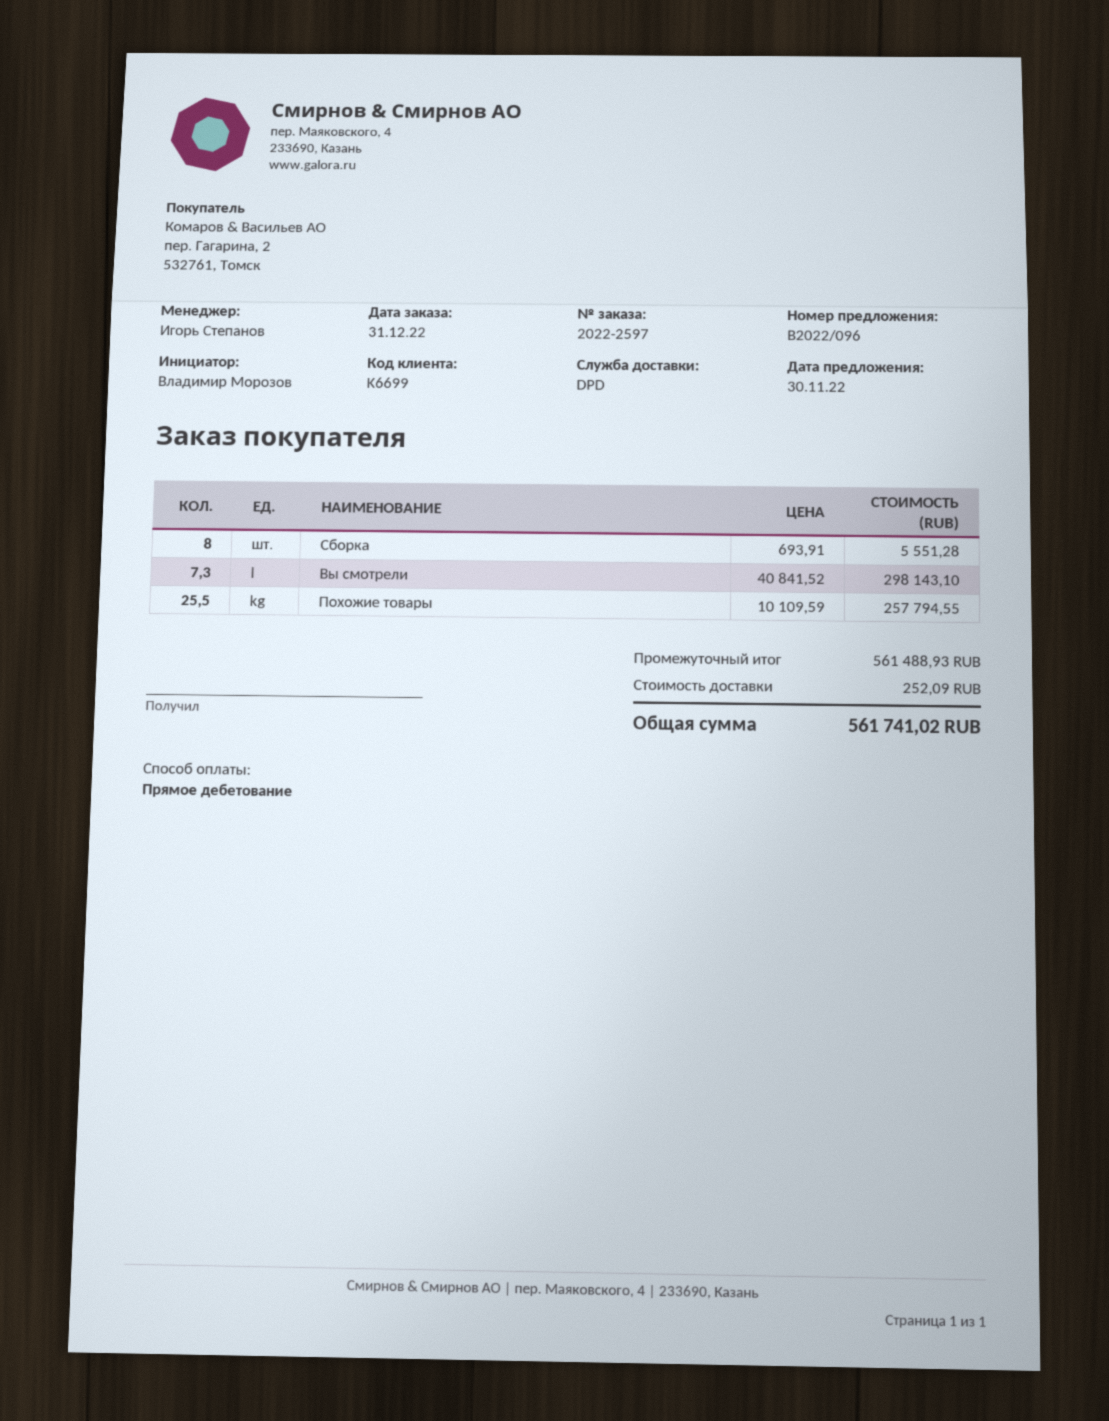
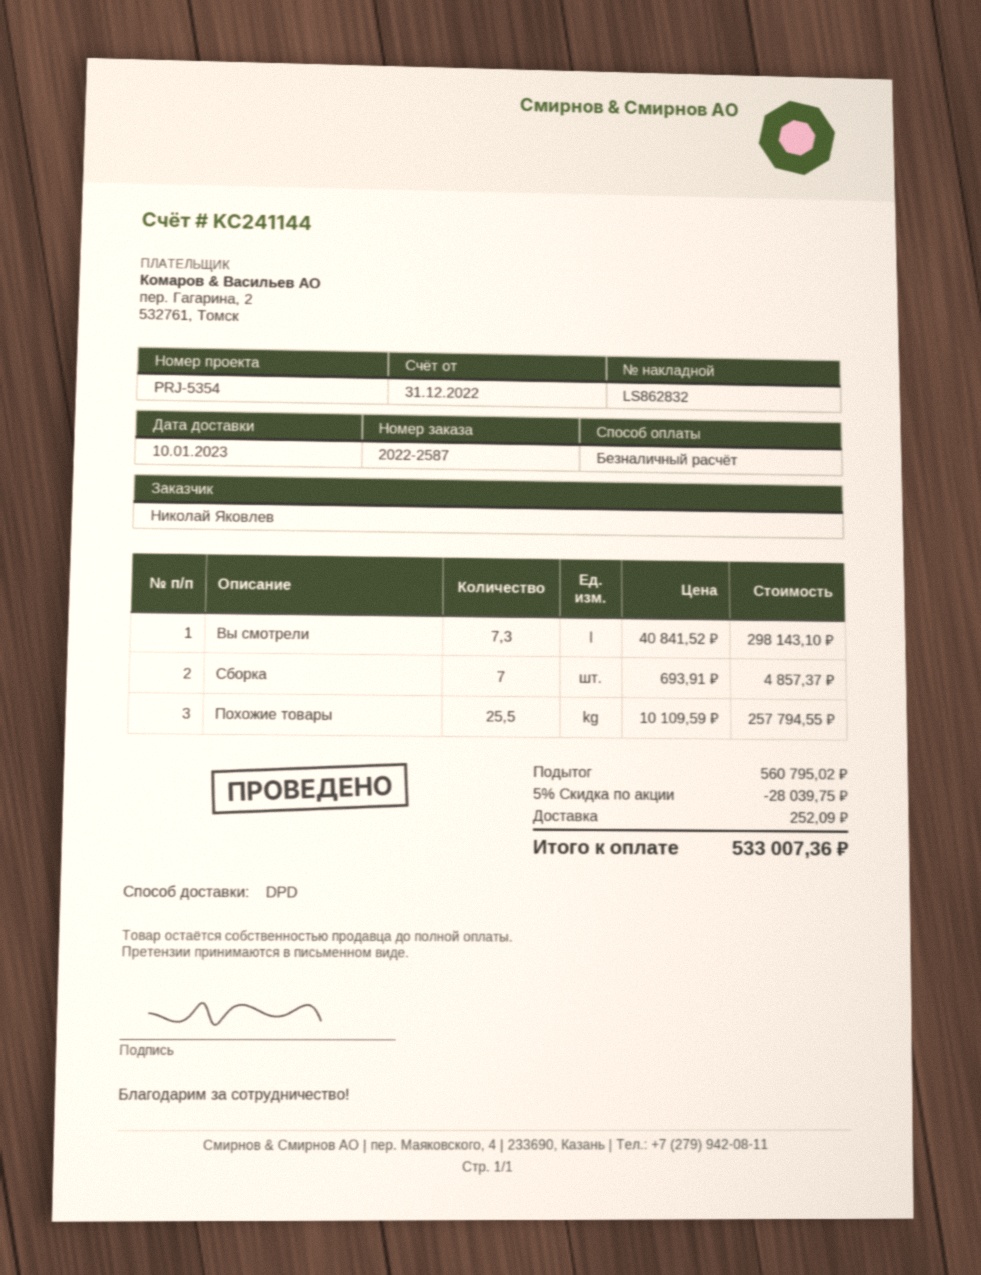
order number: 2022-2597 -> 2022-2587
ordered by: Владимир Морозов -> Николай Яковлев
payment method: direct debit -> bank transfer
Сборка: 8 x 693.91 = 5551.28 -> 7 x 693.91 = 4857.37
subtotal: 561488.93 -> 560795.02
discount: none -> 5% = 28039.75
total: 561741.02 -> 533007.36

